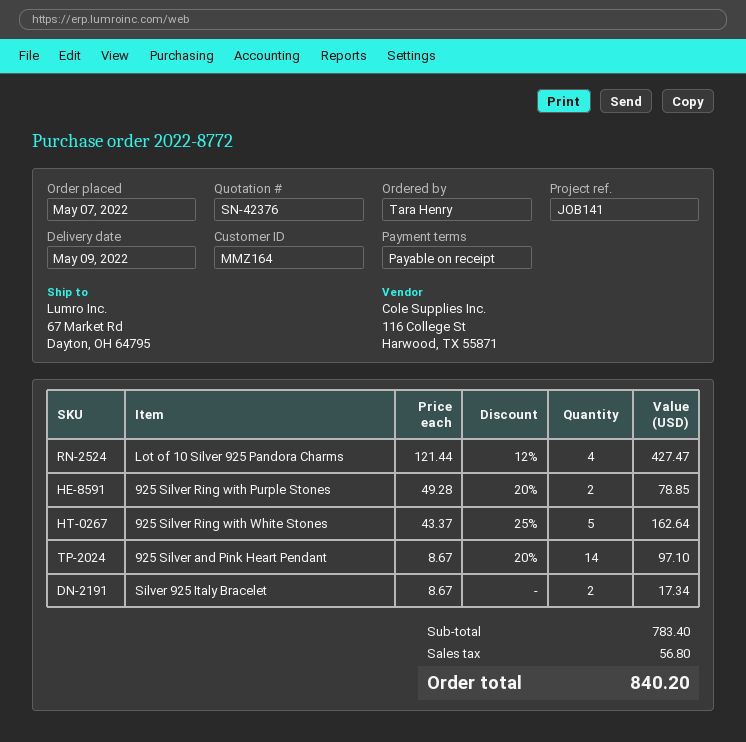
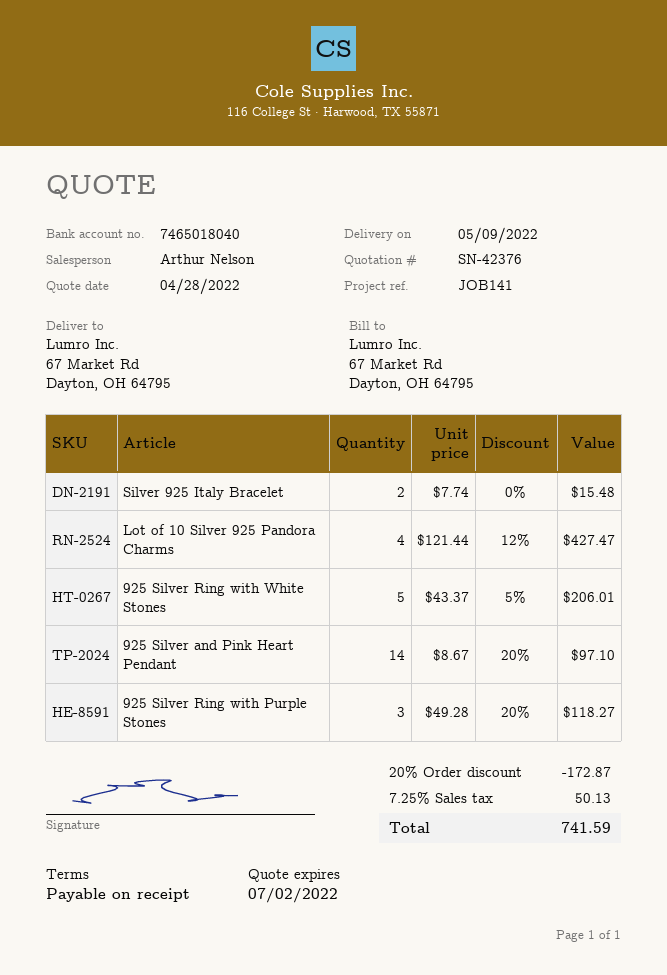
925 Silver Ring with Purple Stones: 2 x 49.28 - 20% = 78.85 -> 3 x 49.28 - 20% = 118.27
925 Silver Ring with White Stones: 5 x 43.37 - 25% = 162.64 -> 5 x 43.37 - 5% = 206.01
Silver 925 Italy Bracelet: 2 x 8.67 = 17.34 -> 2 x 7.74 = 15.48
discount: none -> 20% = 172.87
tax: 56.80 -> 50.13
total: 840.20 -> 741.59

